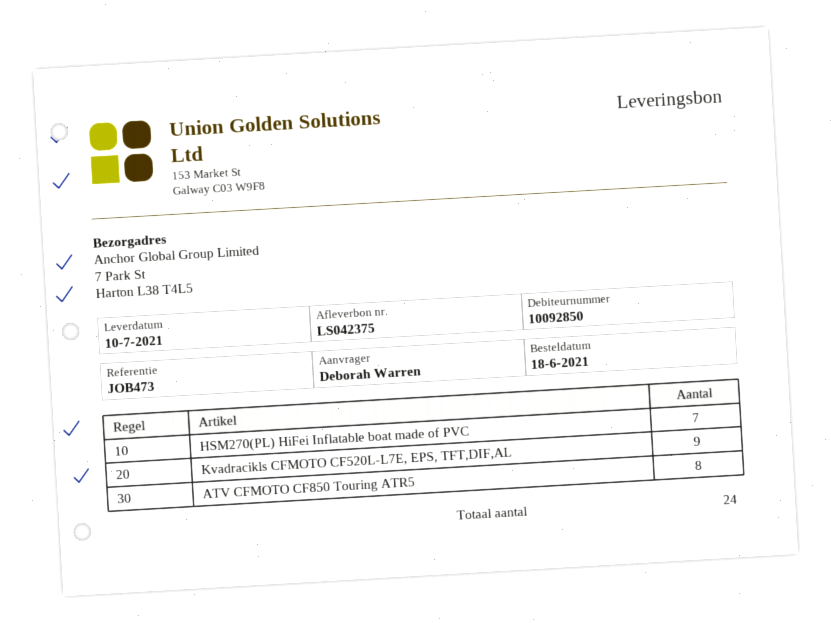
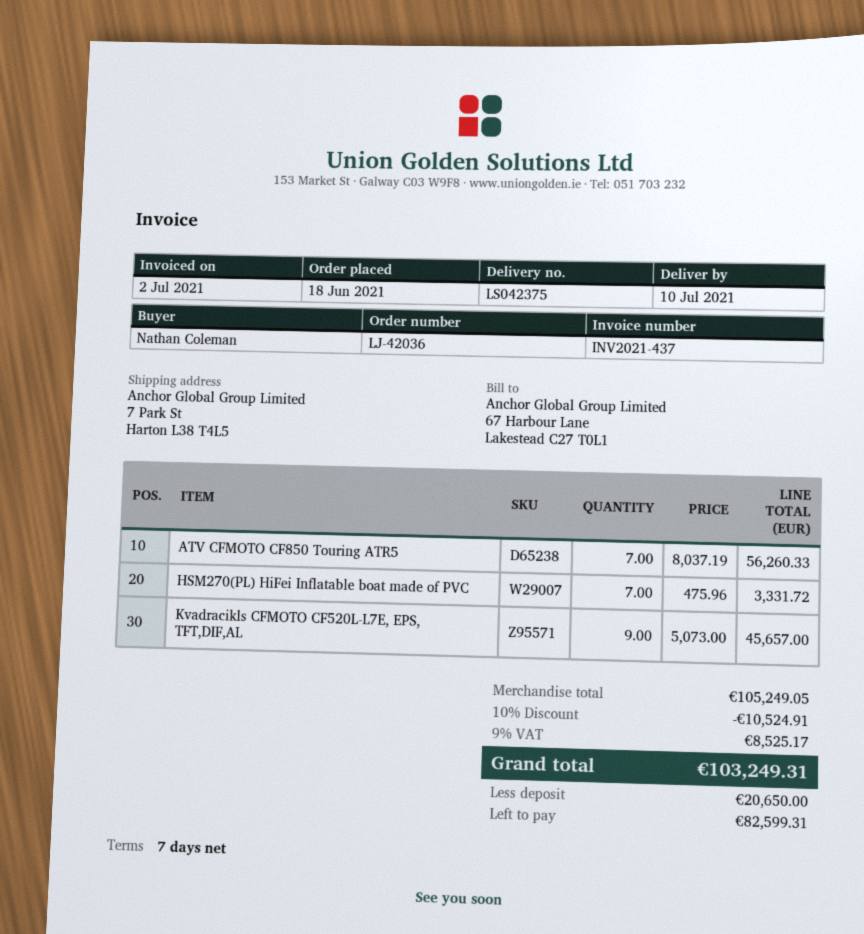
ordered by: Deborah Warren -> Nathan Coleman
ATV CFMOTO CF850 Touring ATR5: 8 -> 7

